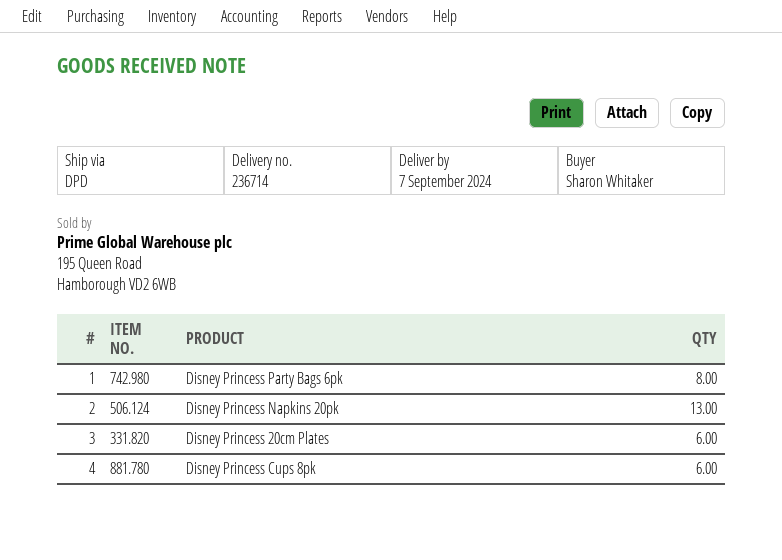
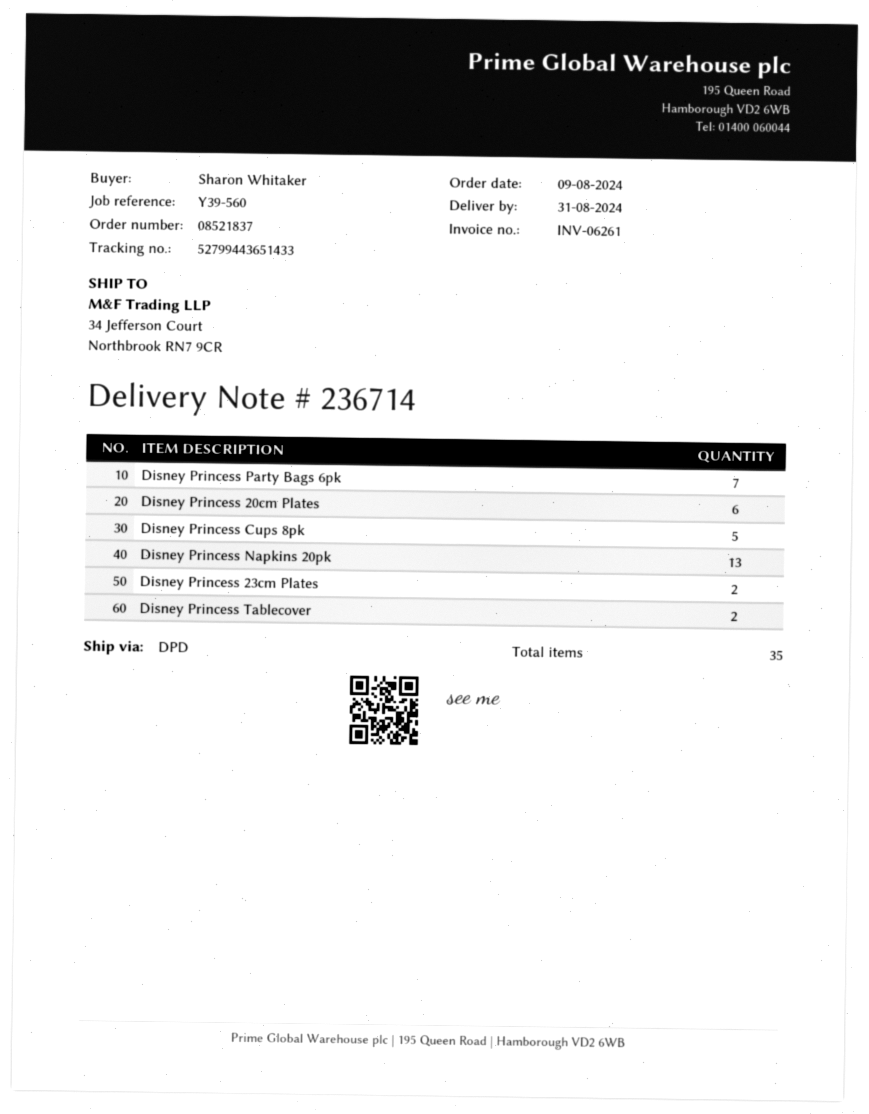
delivery date: 2024-09-07 -> 2024-08-31
Disney Princess Party Bags 6pk: 8 -> 7
Disney Princess Cups 8pk: 6 -> 5
Disney Princess 23cm Plates: none -> 2
Disney Princess Tablecover: none -> 2

